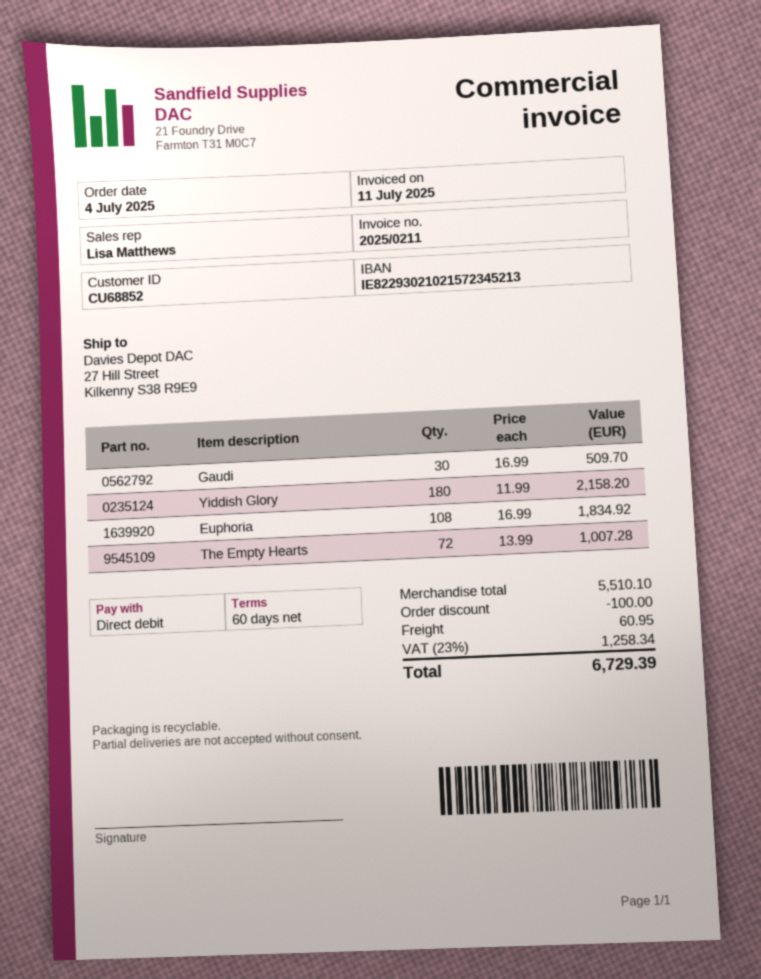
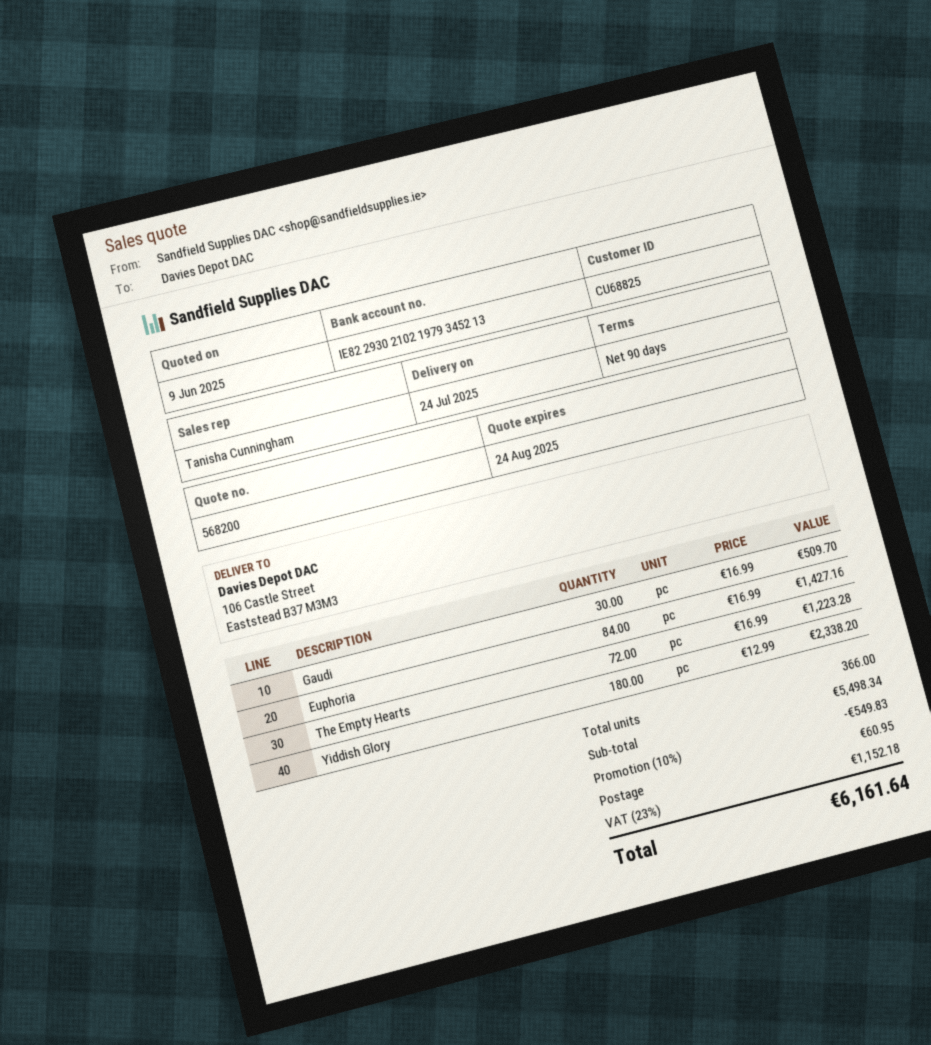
payment terms: 60 days -> 90 days
customer number: CU68852 -> CU68825
sales rep: Lisa Matthews -> Tanisha Cunningham
bank account: IE82293021021572345213 -> IE82293021021979345213
ship to: 27 Hill Street, Kilkenny S38 R9E9 -> 106 Castle Street, Eaststead B37 M3M3
Yiddish Glory: 180 x 11.99 = 2158.20 -> 180 x 12.99 = 2338.20
Euphoria: 108 x 16.99 = 1834.92 -> 84 x 16.99 = 1427.16
The Empty Hearts: 72 x 13.99 = 1007.28 -> 72 x 16.99 = 1223.28
subtotal: 5510.10 -> 5498.34
discount: 100.00 -> 549.83
tax: 23% = 1258.34 -> 23% = 1152.18
total: 6729.39 -> 6161.64

